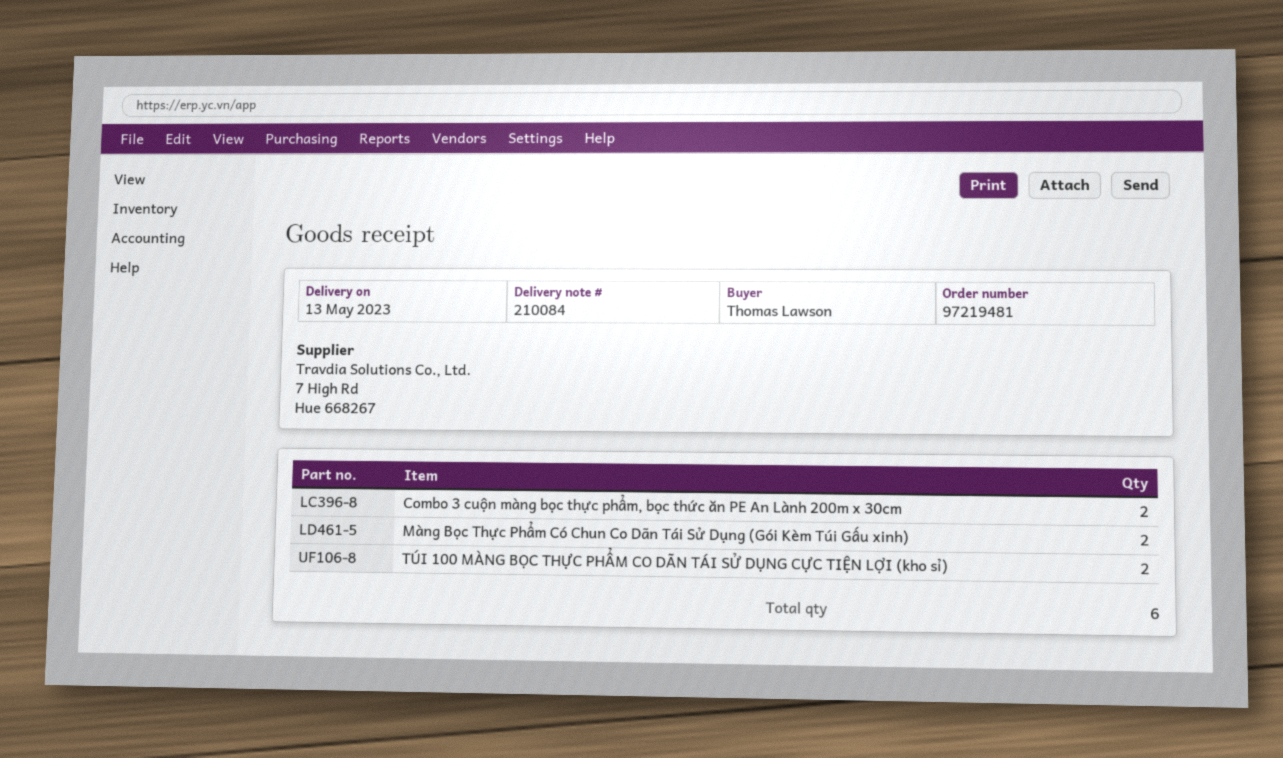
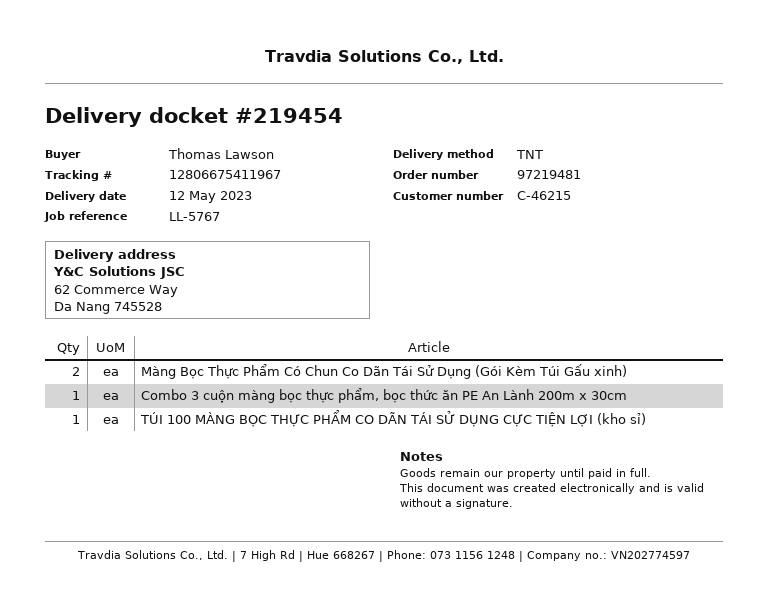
delivery note number: 210084 -> 219454
delivery date: 2023-05-13 -> 2023-05-12
Combo 3 cuộn màng bọc thực phẩm, bọc thức ăn PE An Lành 200m x 30cm: 2 -> 1
TÚI 100 MÀNG BỌC THỰC PHẨM CO DÃN TÁI SỬ DỤNG CỰC TIỆN LỢI (kho sỉ): 2 -> 1

